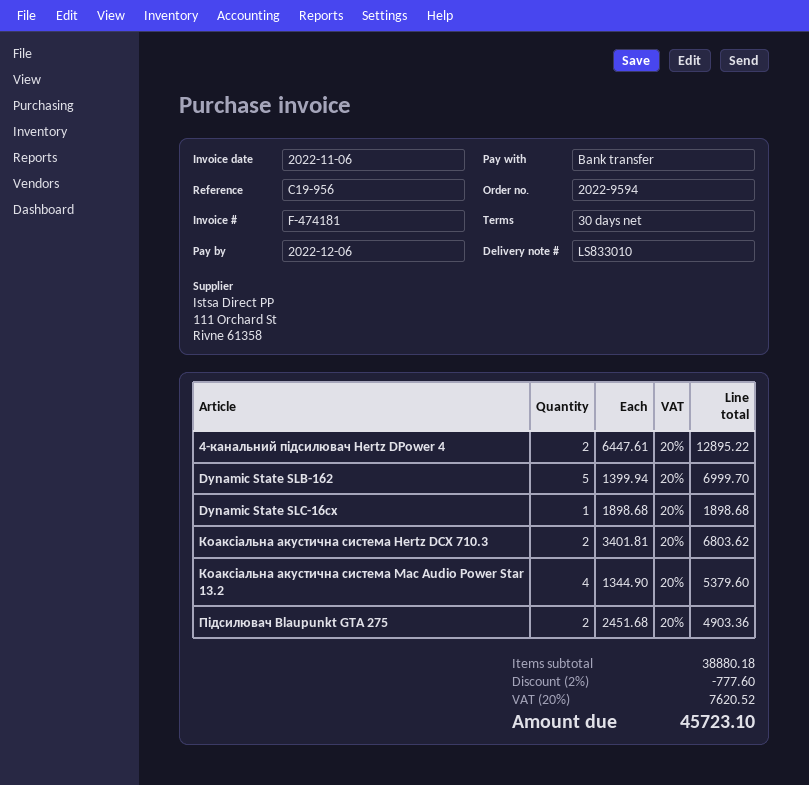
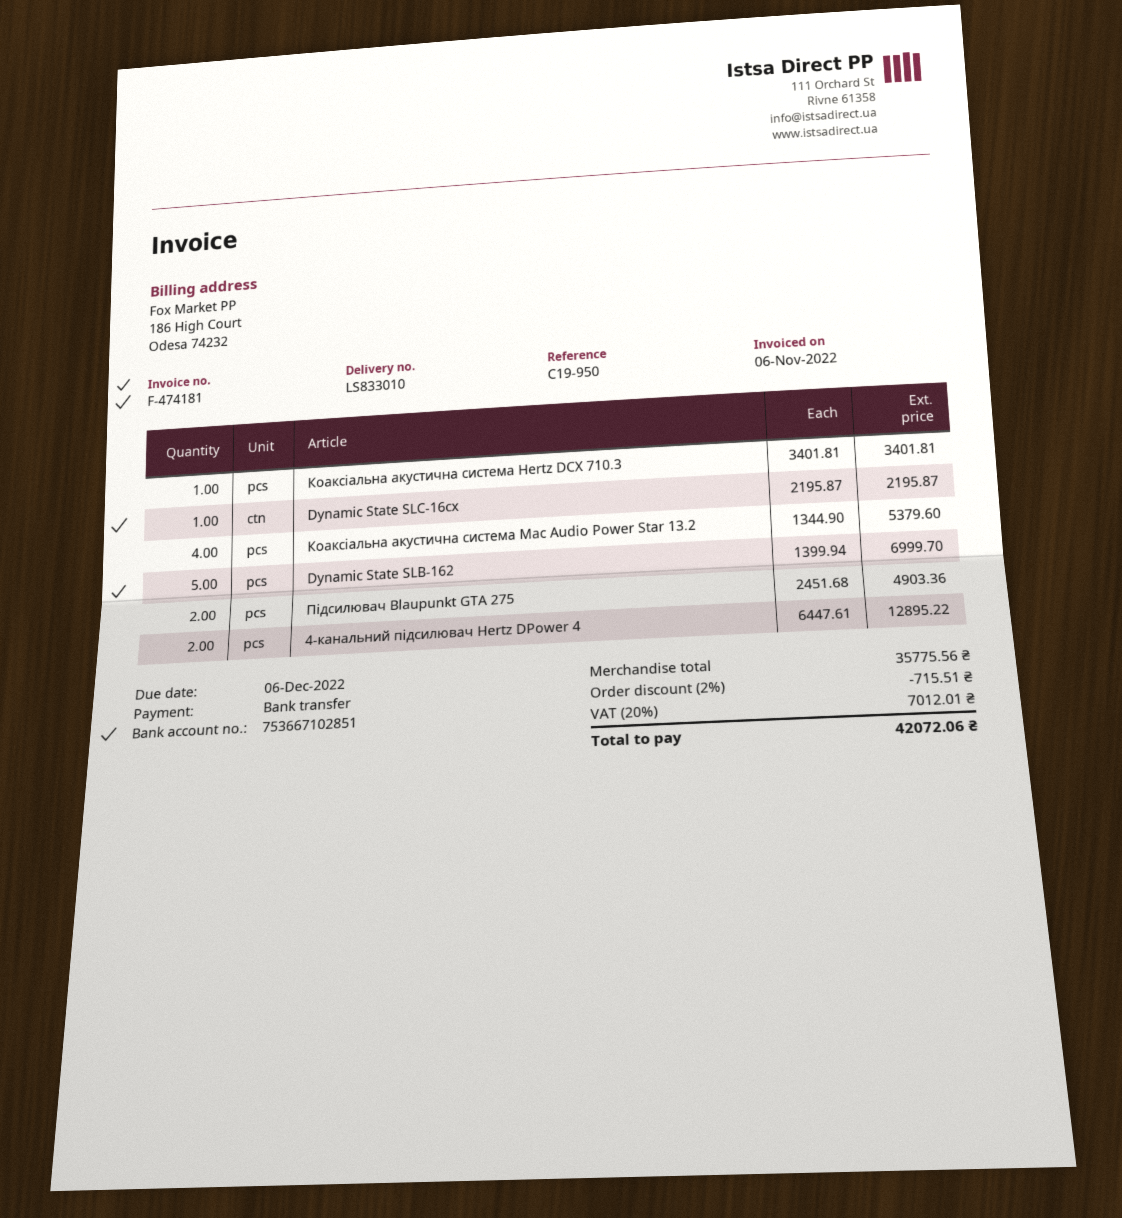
reference: C19-956 -> C19-950
Dynamic State SLC-16cx: 1 x 1898.68 = 1898.68 -> 1 x 2195.87 = 2195.87
Коаксіальна акустична система Hertz DCX 710.3: 2 x 3401.81 = 6803.62 -> 1 x 3401.81 = 3401.81
subtotal: 38880.18 -> 35775.56
discount: 2% = 777.60 -> 2% = 715.51
tax: 20% = 7620.52 -> 20% = 7012.01
total: 45723.10 -> 42072.06

